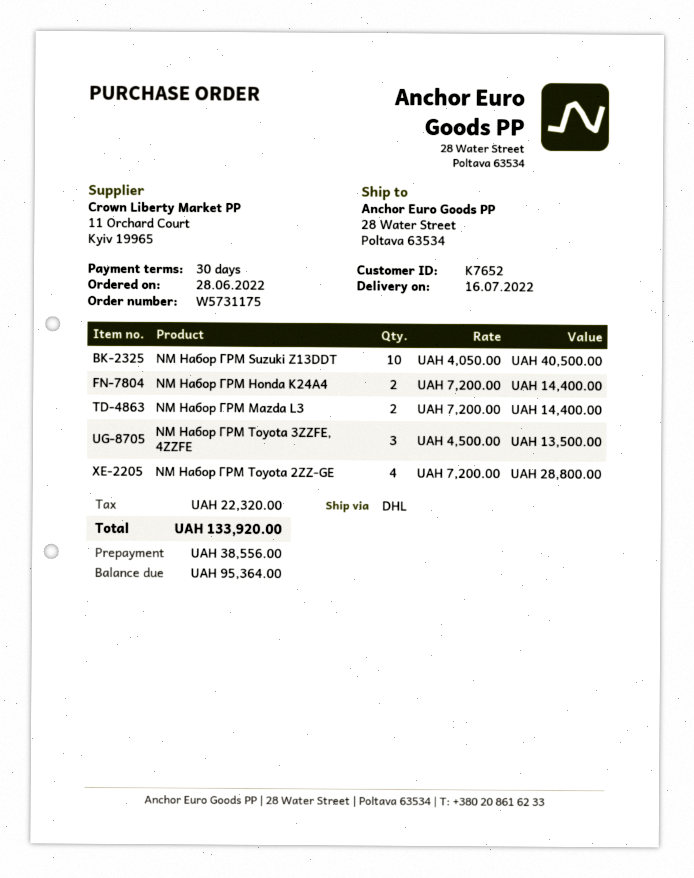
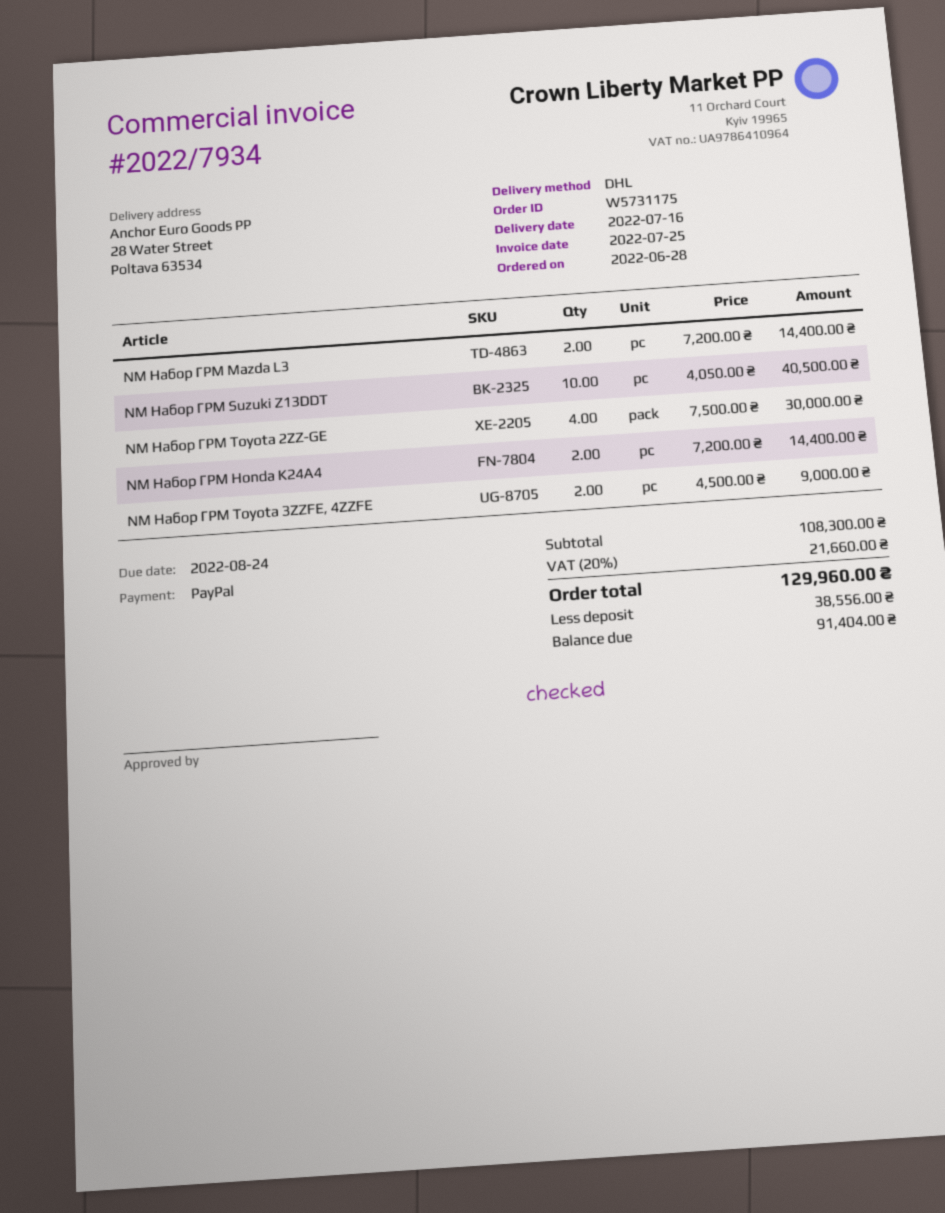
NM Набор ГРМ Toyota 3ZZFE, 4ZZFE: 3 x 4500.00 = 13500.00 -> 2 x 4500.00 = 9000.00
NM Набор ГРМ Toyota 2ZZ-GE: 4 x 7200.00 = 28800.00 -> 4 x 7500.00 = 30000.00
tax: 22320.00 -> 21660.00
total: 133920.00 -> 129960.00
balance: 95364.00 -> 91404.00

